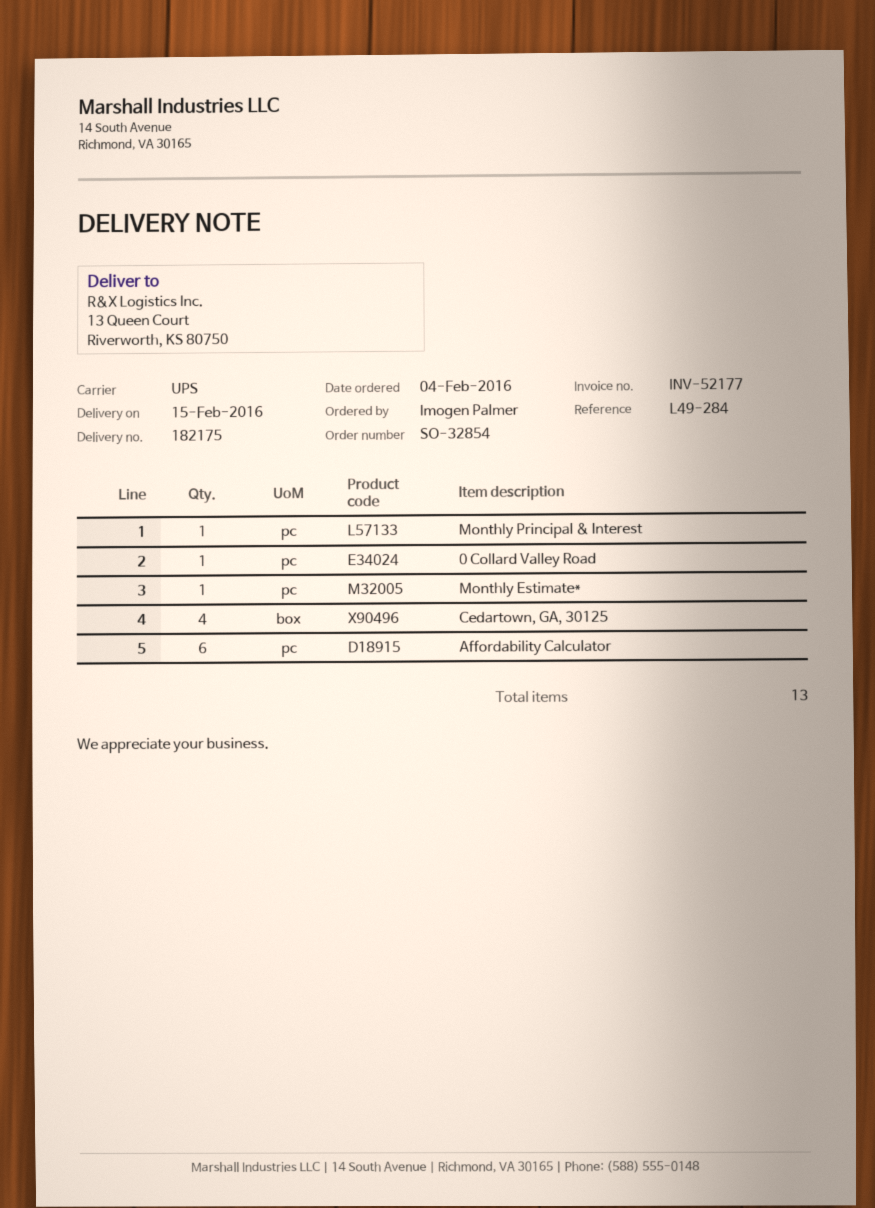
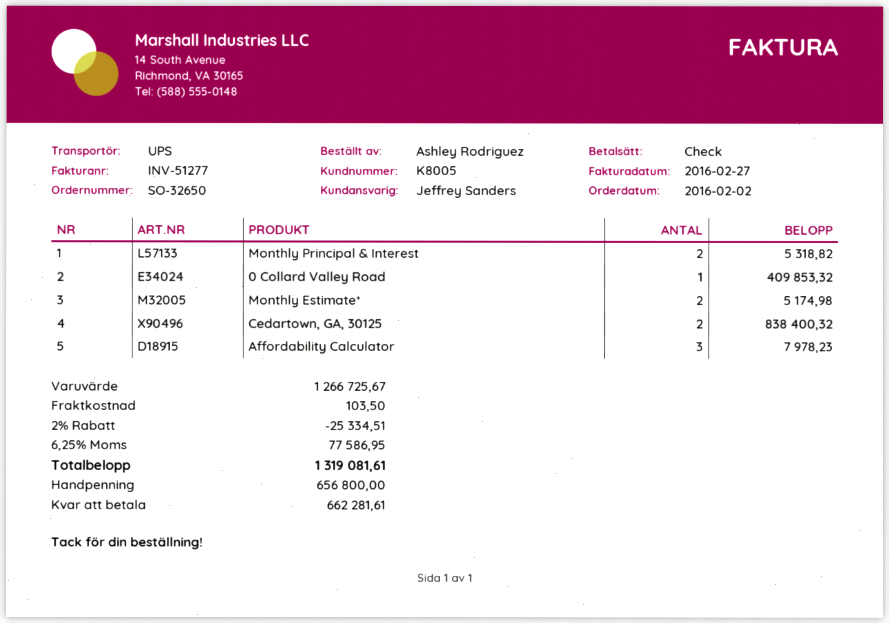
order number: SO-32854 -> SO-32650
order date: 2016-02-04 -> 2016-02-02
invoice number: INV-52177 -> INV-51277
ordered by: Imogen Palmer -> Ashley Rodriguez
Monthly Principal & Interest: 1 -> 2
Monthly Estimate*: 1 -> 2
Cedartown, GA, 30125: 4 -> 2
Affordability Calculator: 6 -> 3

